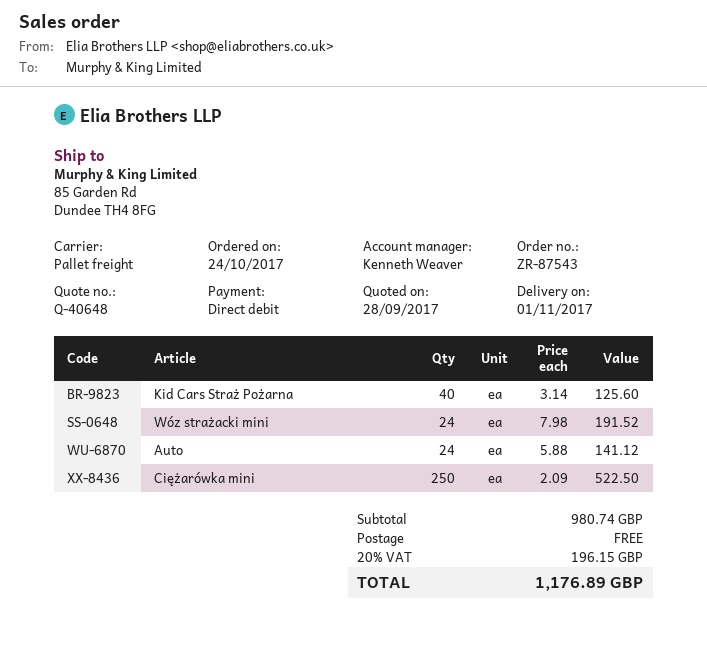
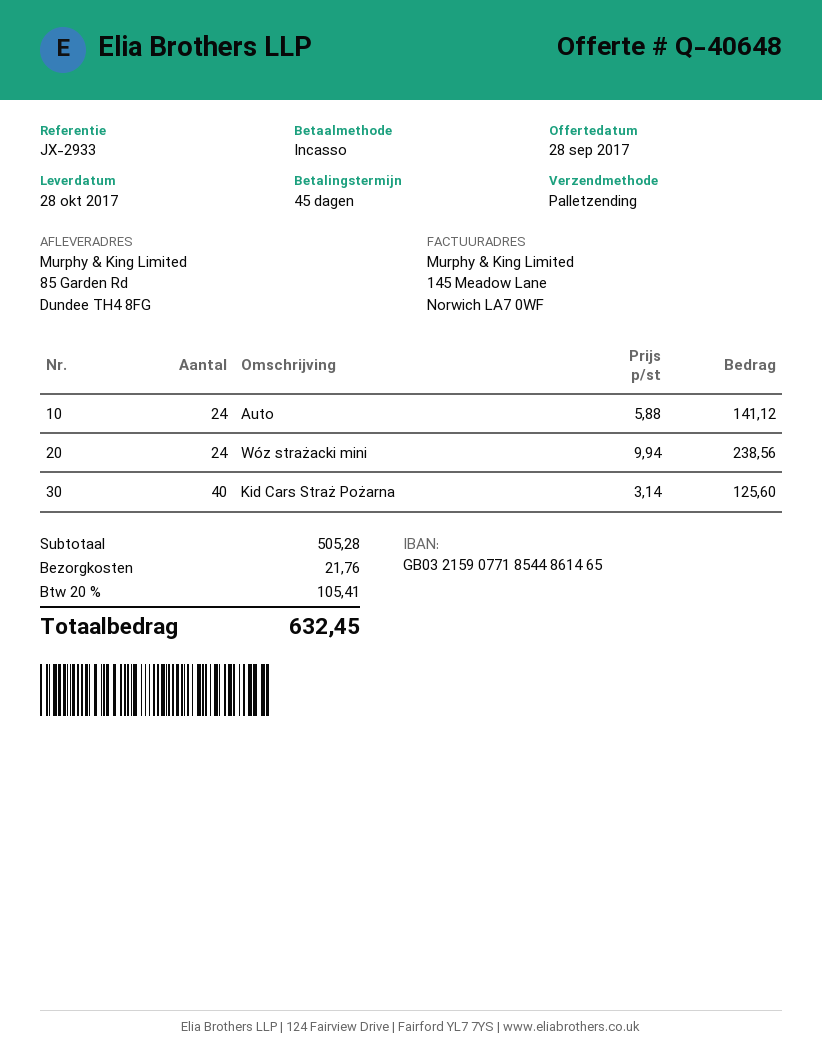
delivery date: 2017-11-01 -> 2017-10-28
Wóz strażacki mini: 24 x 7.98 = 191.52 -> 24 x 9.94 = 238.56
Ciężarówka mini: 250 x 2.09 = 522.50 -> none
subtotal: 980.74 -> 505.28
shipping: 0.00 -> 21.76
tax: 20% = 196.15 -> 20% = 105.41
total: 1176.89 -> 632.45

